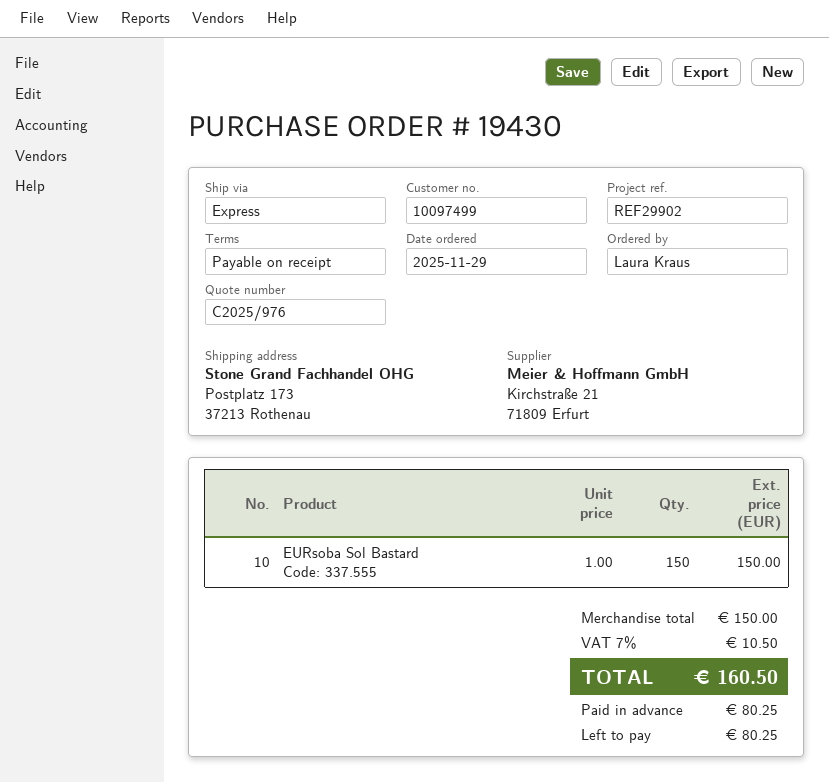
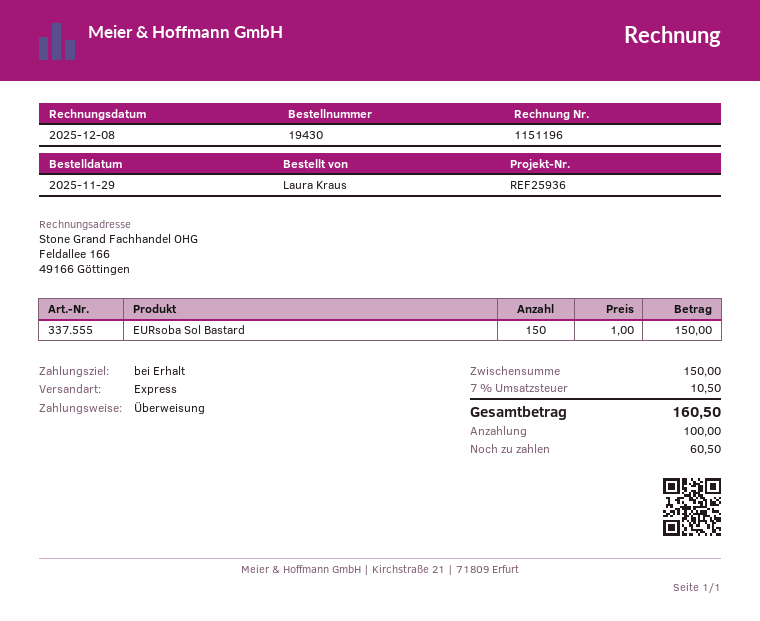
reference: REF29902 -> REF25936
deposit: 80.25 -> 100.00
balance: 80.25 -> 60.50

